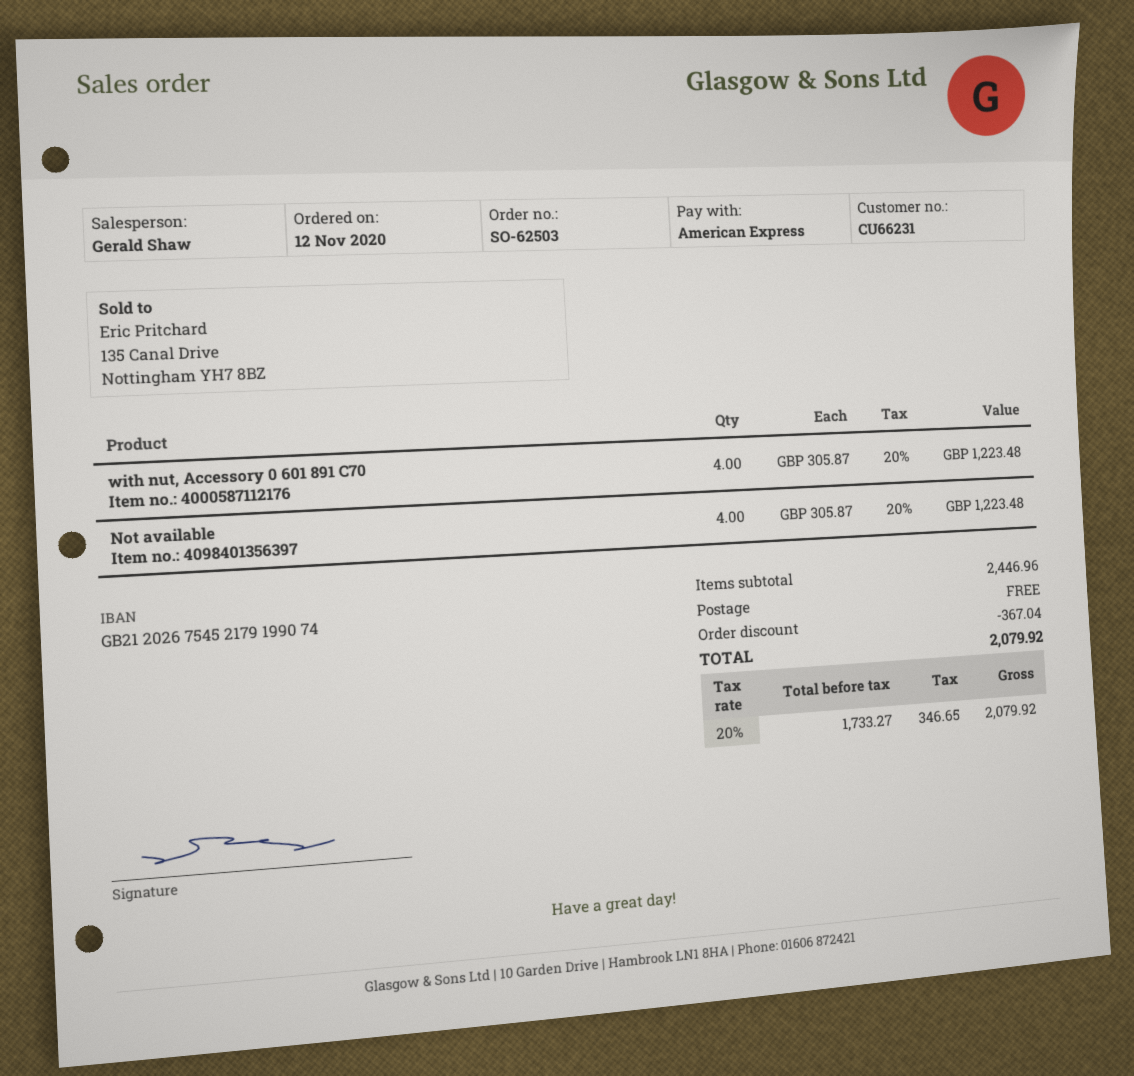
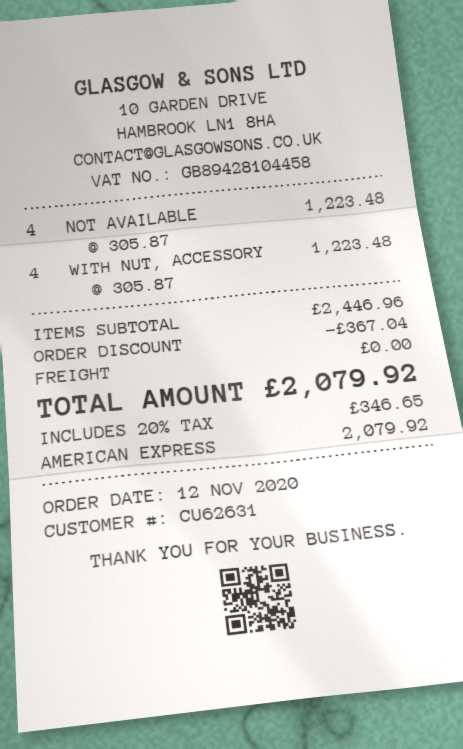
customer number: CU66231 -> CU62631

